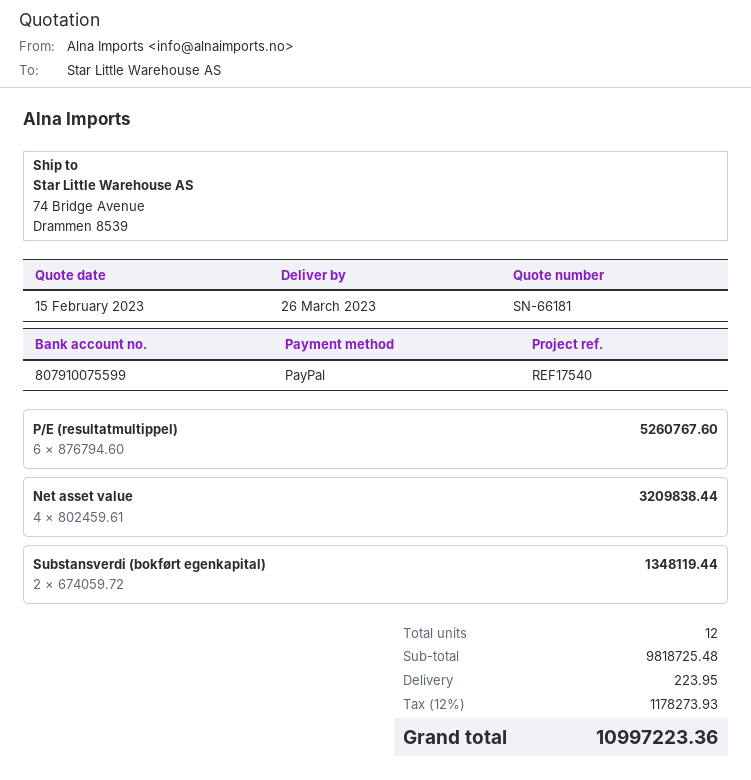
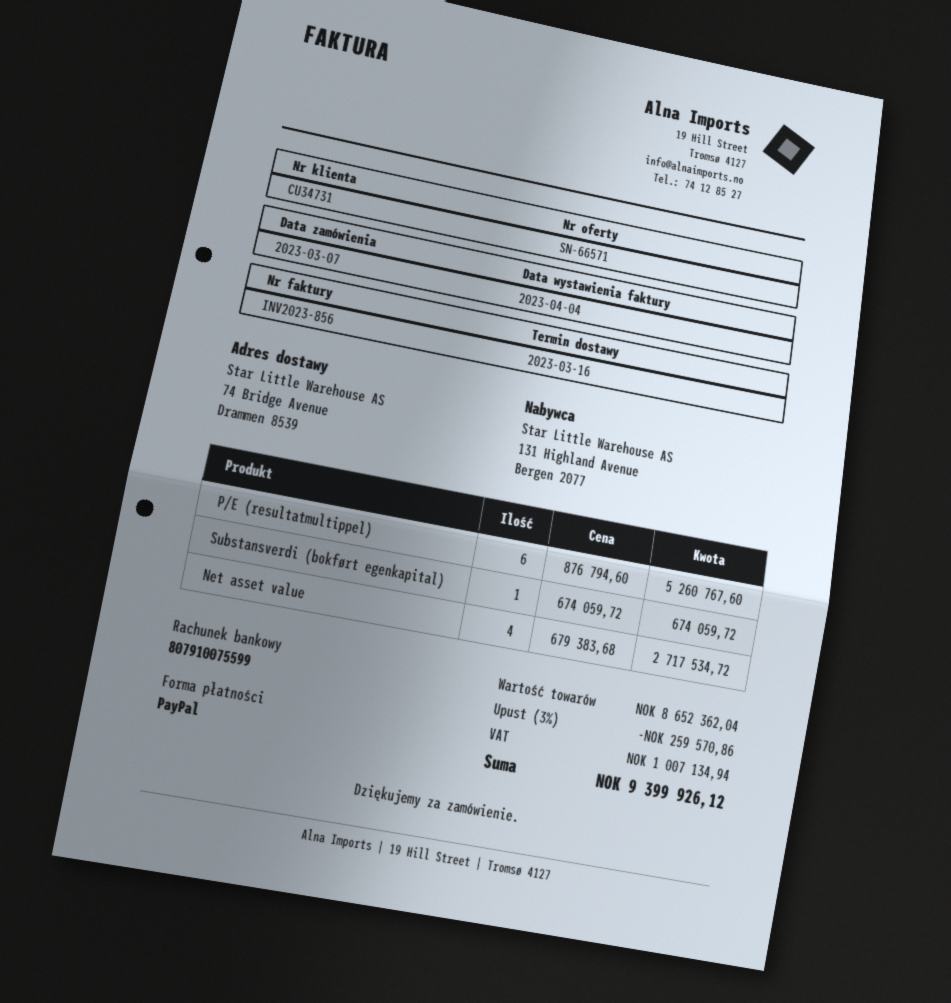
quote number: SN-66181 -> SN-66571
delivery date: 2023-03-26 -> 2023-03-16
Net asset value: 4 x 802459.61 = 3209838.44 -> 4 x 679383.68 = 2717534.72
Substansverdi (bokført egenkapital): 2 x 674059.72 = 1348119.44 -> 1 x 674059.72 = 674059.72
subtotal: 9818725.48 -> 8652362.04
discount: none -> 3% = 259570.86
shipping: 223.95 -> none
tax: 1178273.93 -> 1007134.94
total: 10997223.36 -> 9399926.12

